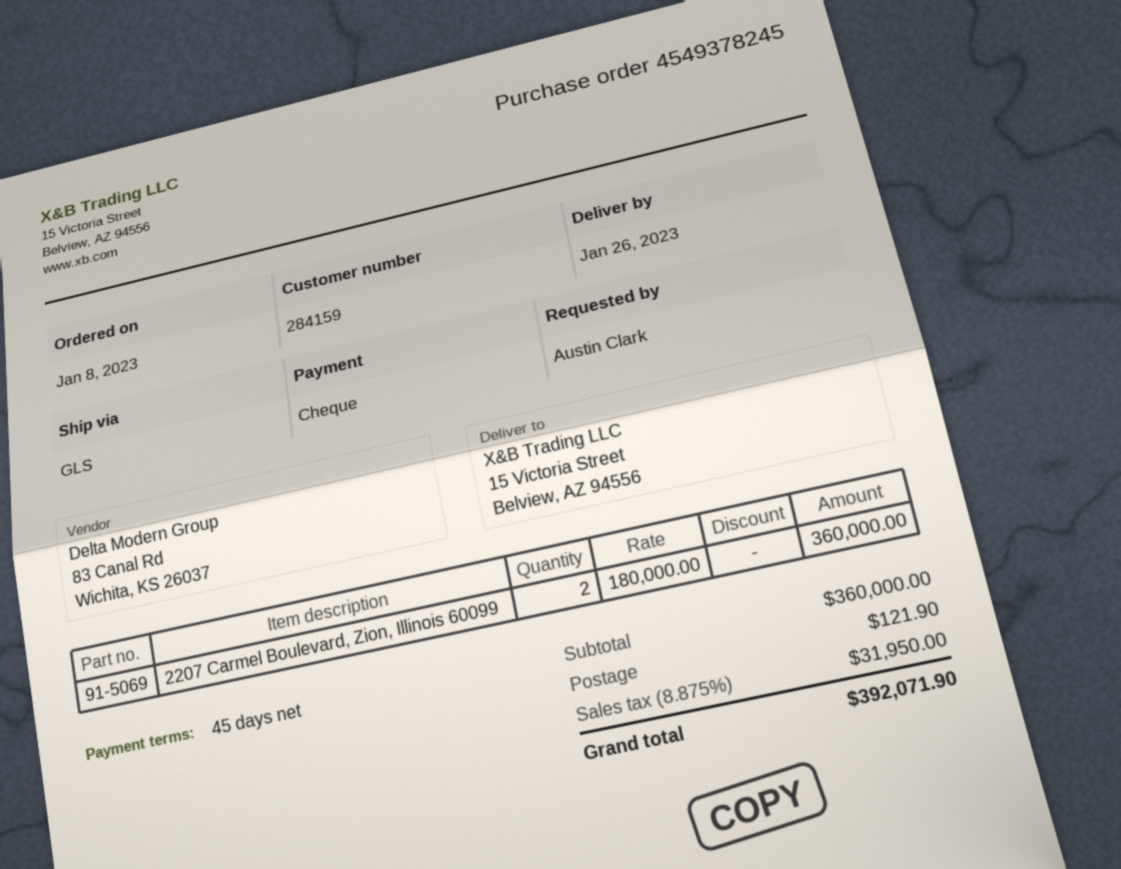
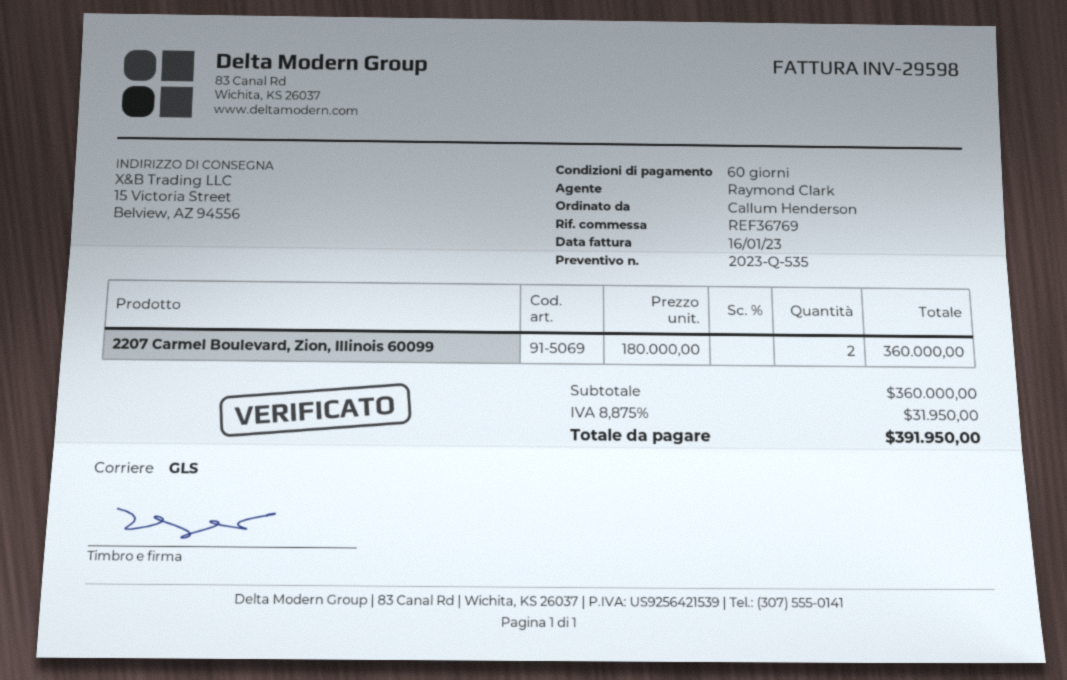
payment terms: 45 days -> 60 days
ordered by: Austin Clark -> Callum Henderson
shipping: 121.90 -> none
total: 392071.90 -> 391950.00

